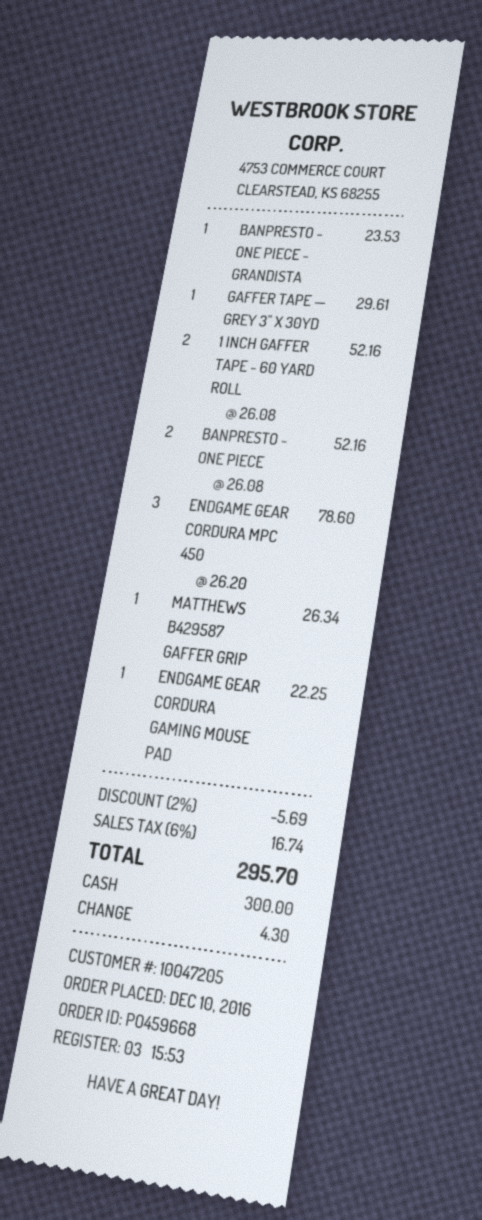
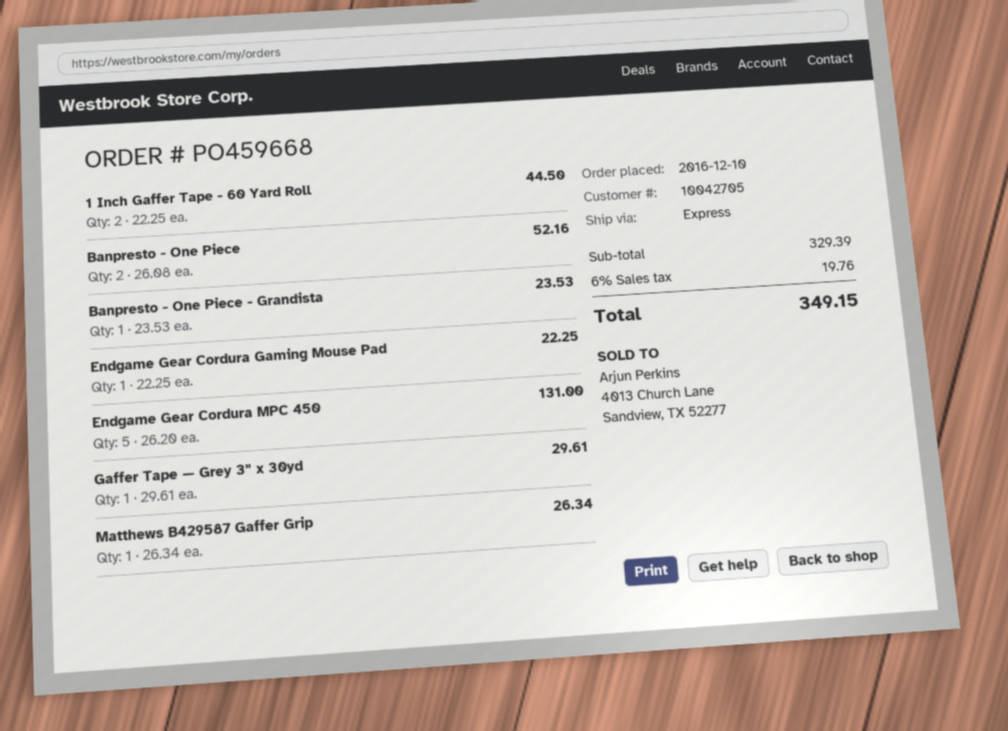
customer number: 10047205 -> 10042705
1 INCH GAFFER TAPE - 60 YARD ROLL: 2 x 26.08 = 52.16 -> 2 x 22.25 = 44.50
ENDGAME GEAR CORDURA MPC 450: 3 x 26.20 = 78.60 -> 5 x 26.20 = 131.00
discount: 2% = 5.69 -> none
tax: 6% = 16.74 -> 6% = 19.76
total: 295.70 -> 349.15

